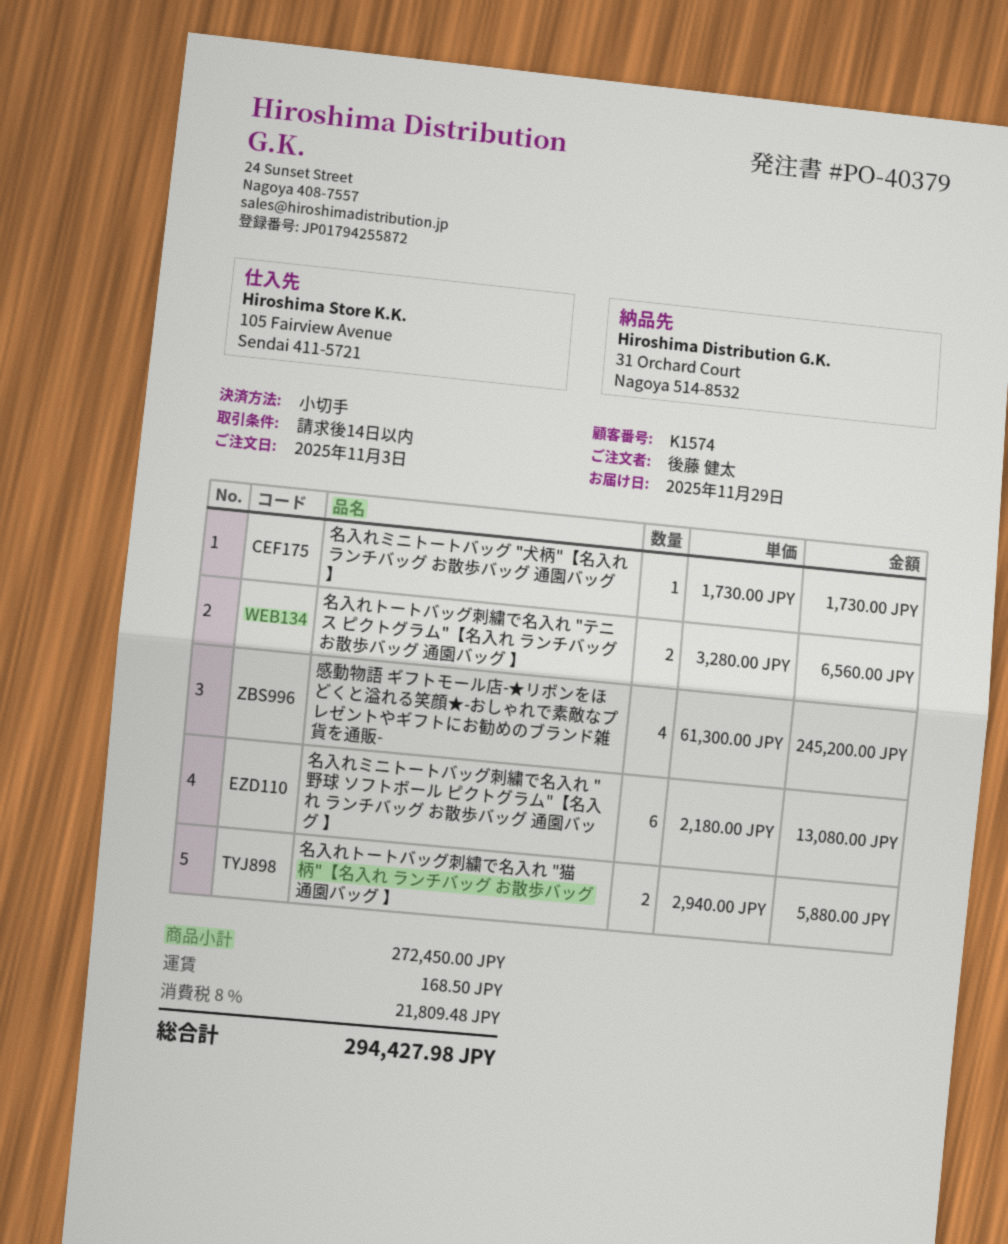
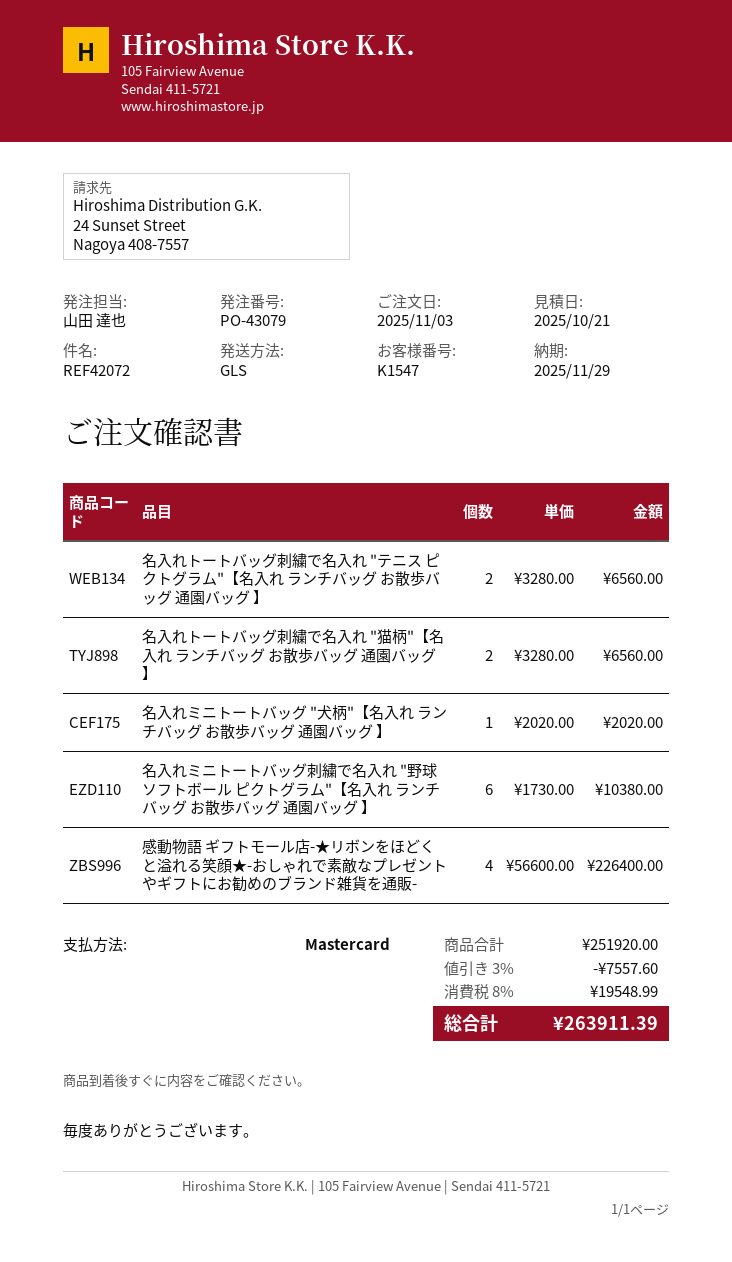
order number: PO-40379 -> PO-43079
customer number: K1574 -> K1547
ordered by: 後藤 健太 -> 山田 達也
payment method: cheque -> Mastercard
名入れミニトートバッグ "犬柄"【名入れ ランチバッグ お散歩バッグ 通園バッグ 】: 1 x 1730.00 = 1730.00 -> 1 x 2020.00 = 2020.00
感動物語 ギフトモール店-★リボンをほどくと溢れる笑顔★-おしゃれで素敵なプレゼントやギフトにお勧めのブランド雑貨を通販-: 4 x 61300.00 = 245200.00 -> 4 x 56600.00 = 226400.00
名入れミニトートバッグ刺繍で名入れ "野球 ソフトボール ピクトグラム"【名入れ ランチバッグ お散歩バッグ 通園バッグ 】: 6 x 2180.00 = 13080.00 -> 6 x 1730.00 = 10380.00
名入れトートバッグ刺繍で名入れ "猫柄"【名入れ ランチバッグ お散歩バッグ 通園バッグ 】: 2 x 2940.00 = 5880.00 -> 2 x 3280.00 = 6560.00
subtotal: 272450.00 -> 251920.00
discount: none -> 3% = 7557.60
shipping: 168.50 -> none
tax: 8% = 21809.48 -> 8% = 19548.99
total: 294427.98 -> 263911.39

